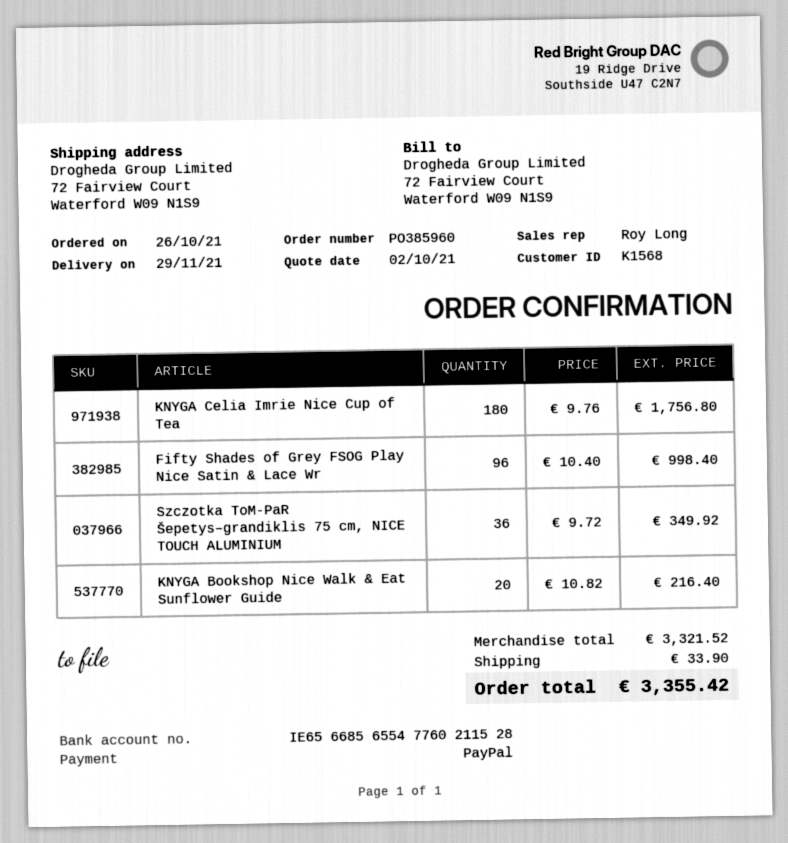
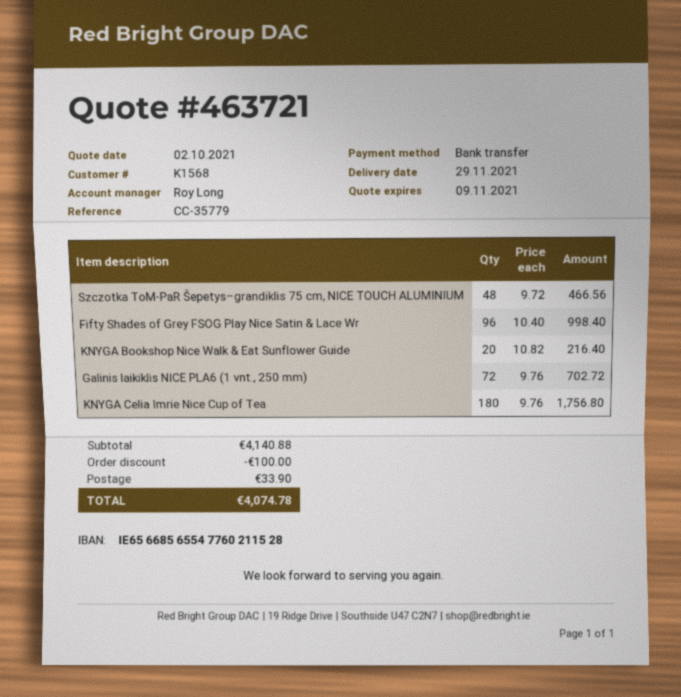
payment method: PayPal -> bank transfer
Szczotka ToM-PaR Šepetys–grandiklis 75 cm, NICE TOUCH ALUMINIUM: 36 x 9.72 = 349.92 -> 48 x 9.72 = 466.56
Galinis laikiklis NICE PLA6 (1 vnt., 250 mm): none -> 72 x 9.76 = 702.72
subtotal: 3321.52 -> 4140.88
discount: none -> 100.00
total: 3355.42 -> 4074.78

